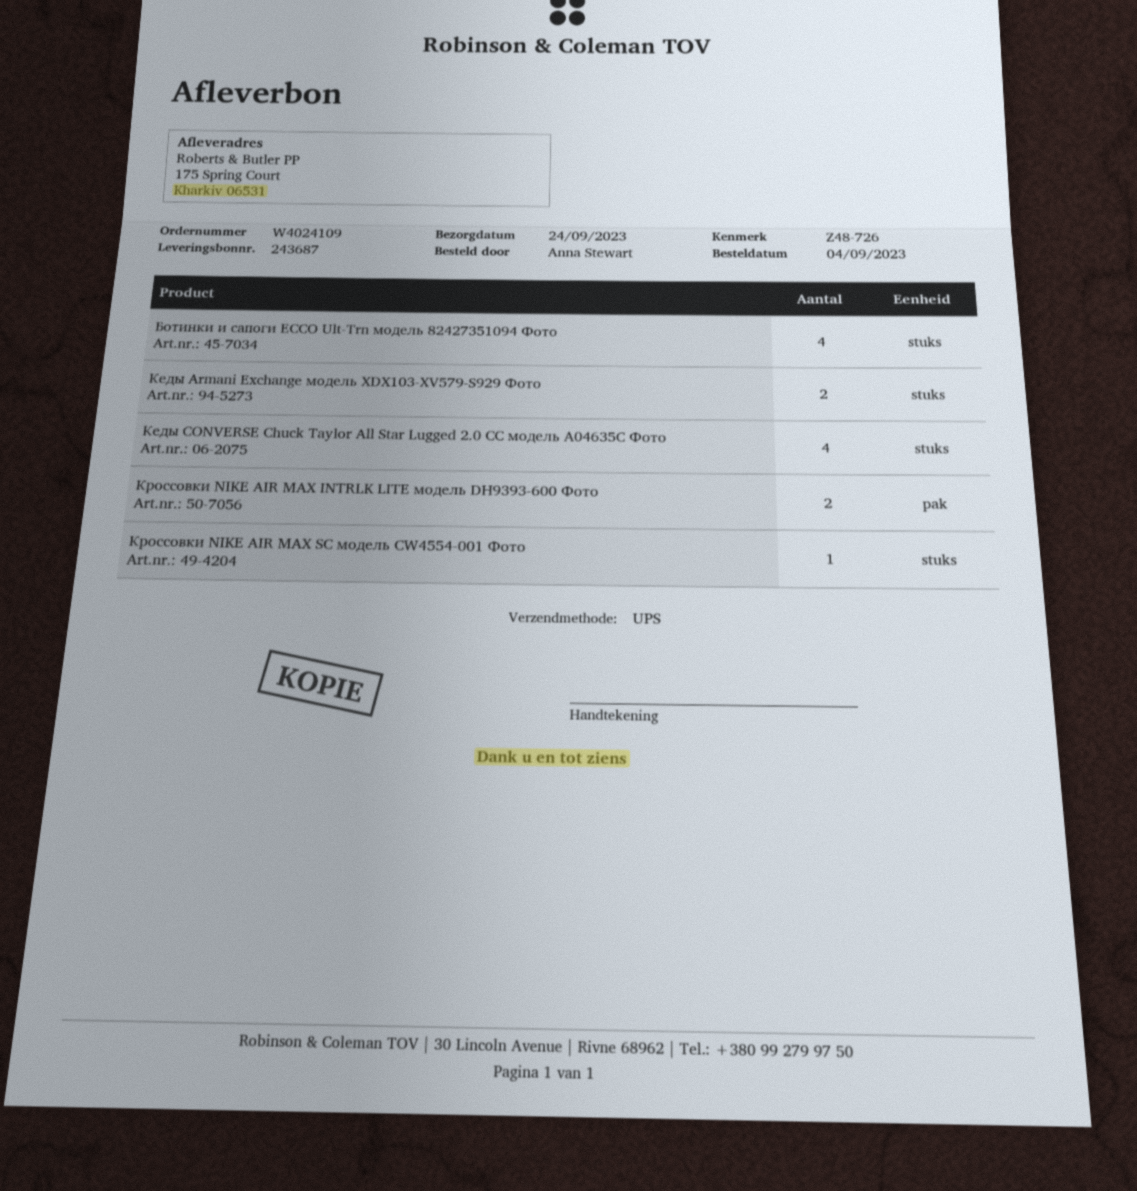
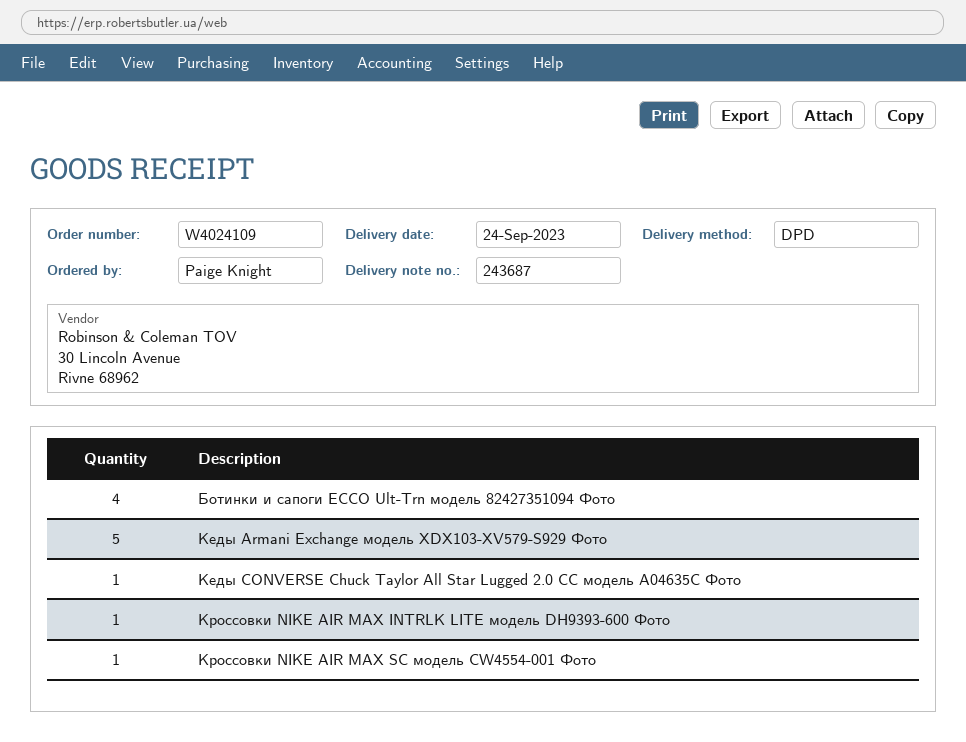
ordered by: Anna Stewart -> Paige Knight
shipping method: UPS -> DPD
Кеды Armani Exchange модель XDX103-XV579-S929 Фото: 2 -> 5
Кеды CONVERSE Chuck Taylor All Star Lugged 2.0 CC модель A04635C Фото: 4 -> 1
Кроссовки NIKE AIR MAX INTRLK LITE модель DH9393-600 Фото: 2 -> 1

